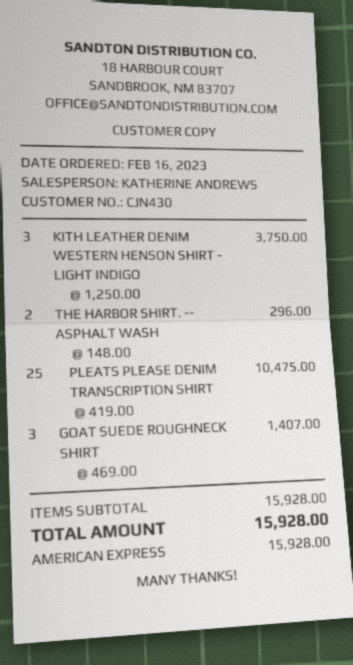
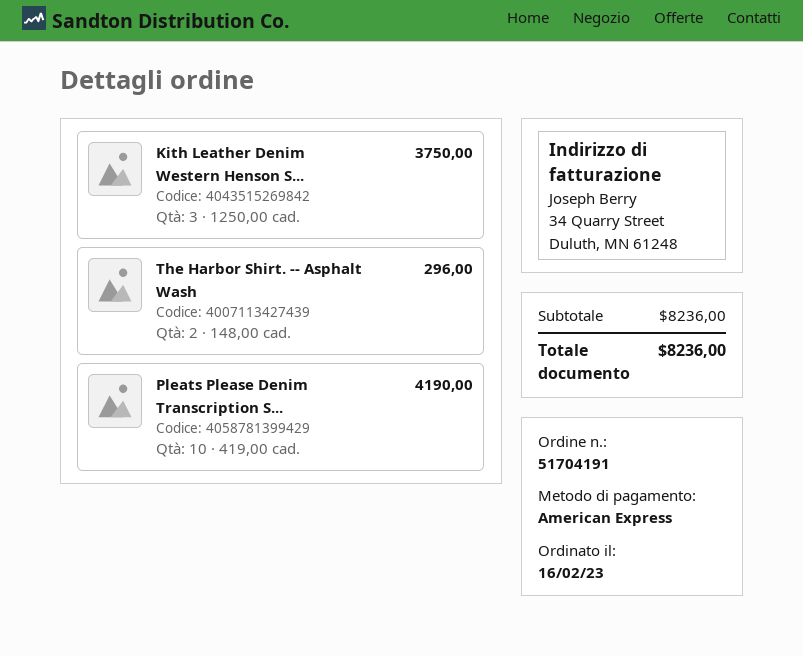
PLEATS PLEASE DENIM TRANSCRIPTION SHIRT: 25 x 419.00 = 10475.00 -> 10 x 419.00 = 4190.00
GOAT SUEDE ROUGHNECK SHIRT: 3 x 469.00 = 1407.00 -> none
subtotal: 15928.00 -> 8236.00
total: 15928.00 -> 8236.00

